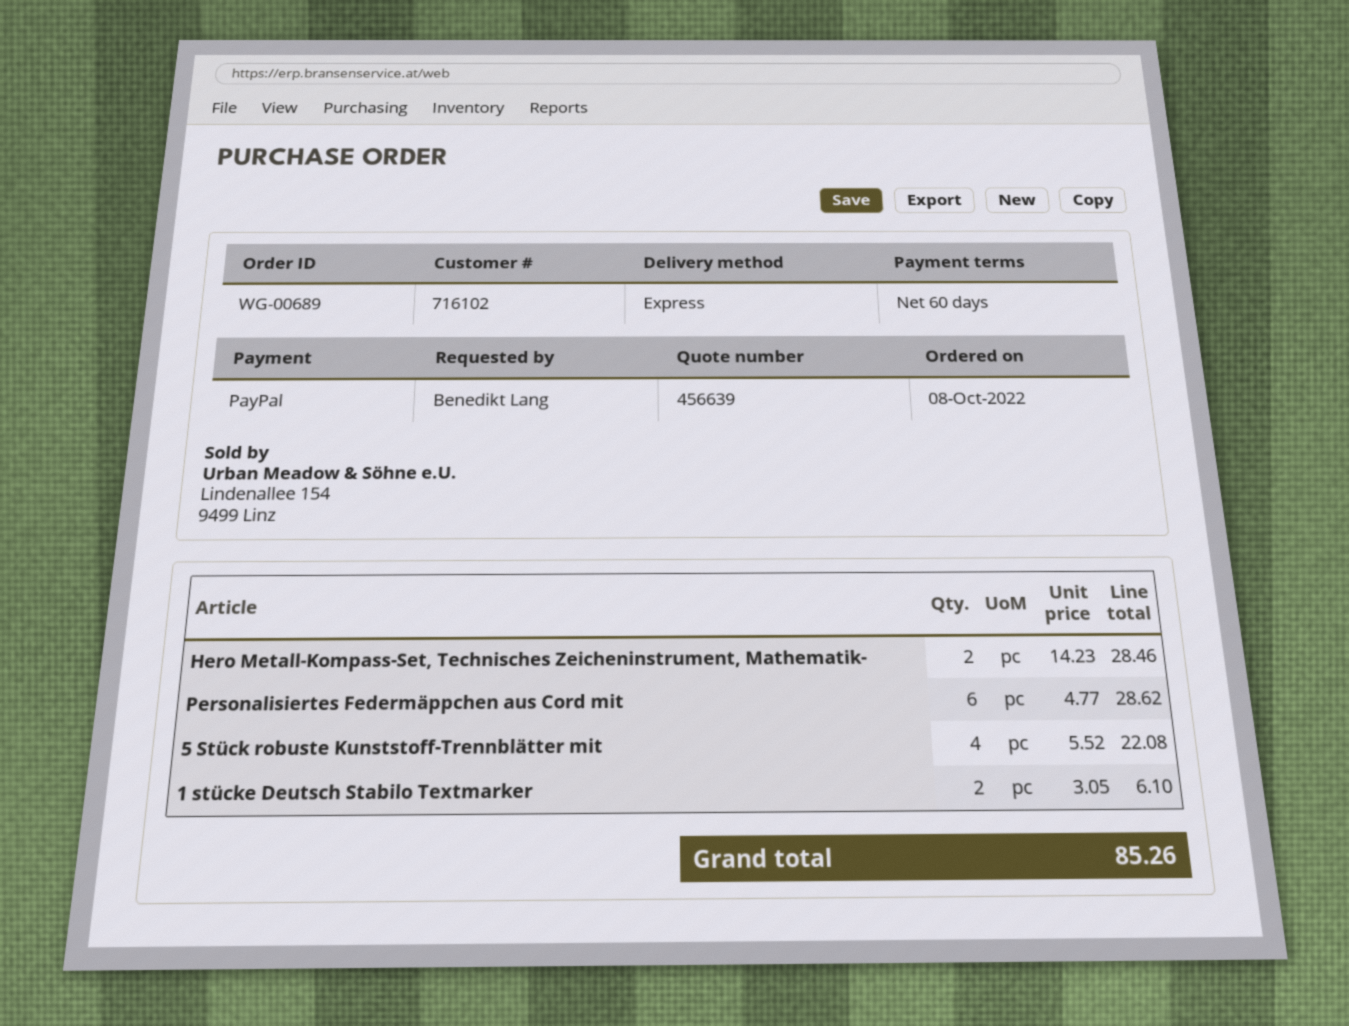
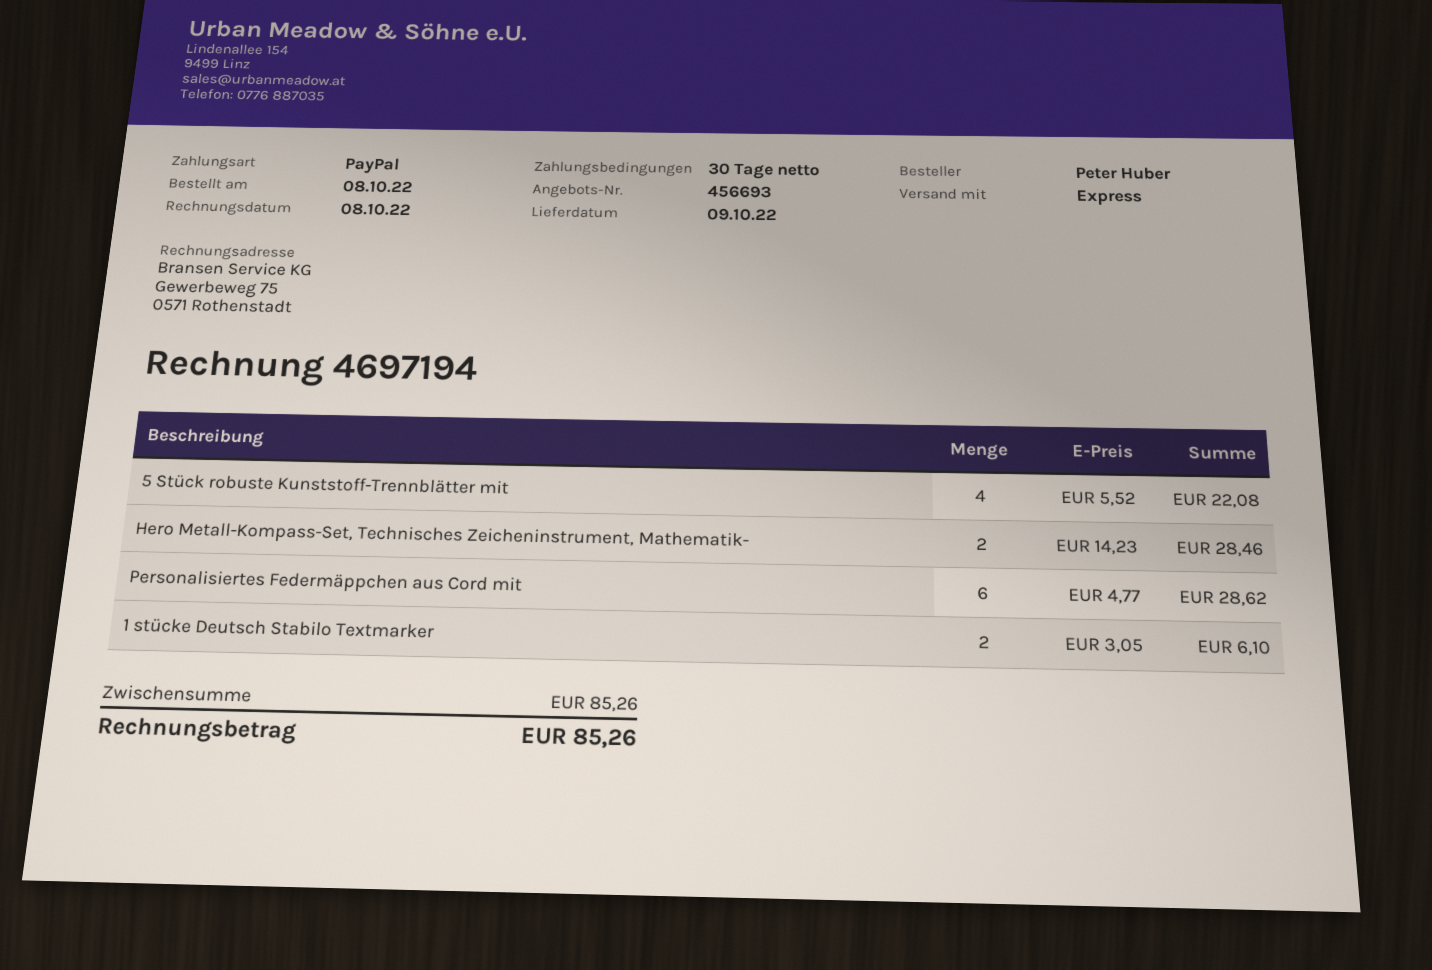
quote number: 456639 -> 456693
payment terms: 60 days -> 30 days
ordered by: Benedikt Lang -> Peter Huber

